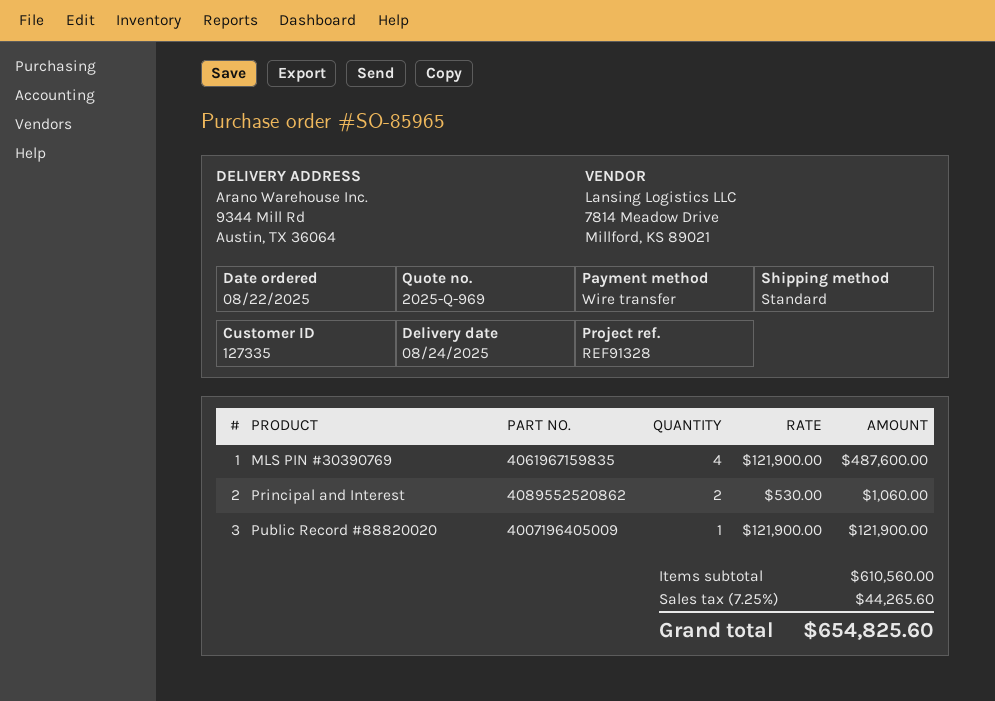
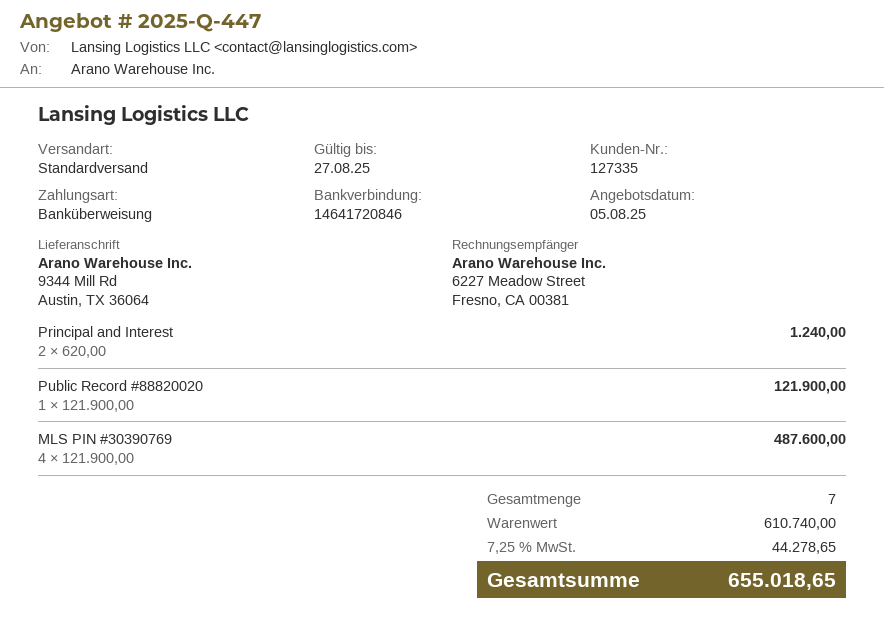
quote number: 2025-Q-969 -> 2025-Q-447
Principal and Interest: 2 x 530.00 = 1060.00 -> 2 x 620.00 = 1240.00
subtotal: 610560.00 -> 610740.00
tax: 7.25% = 44265.60 -> 7.25% = 44278.65
total: 654825.60 -> 655018.65

